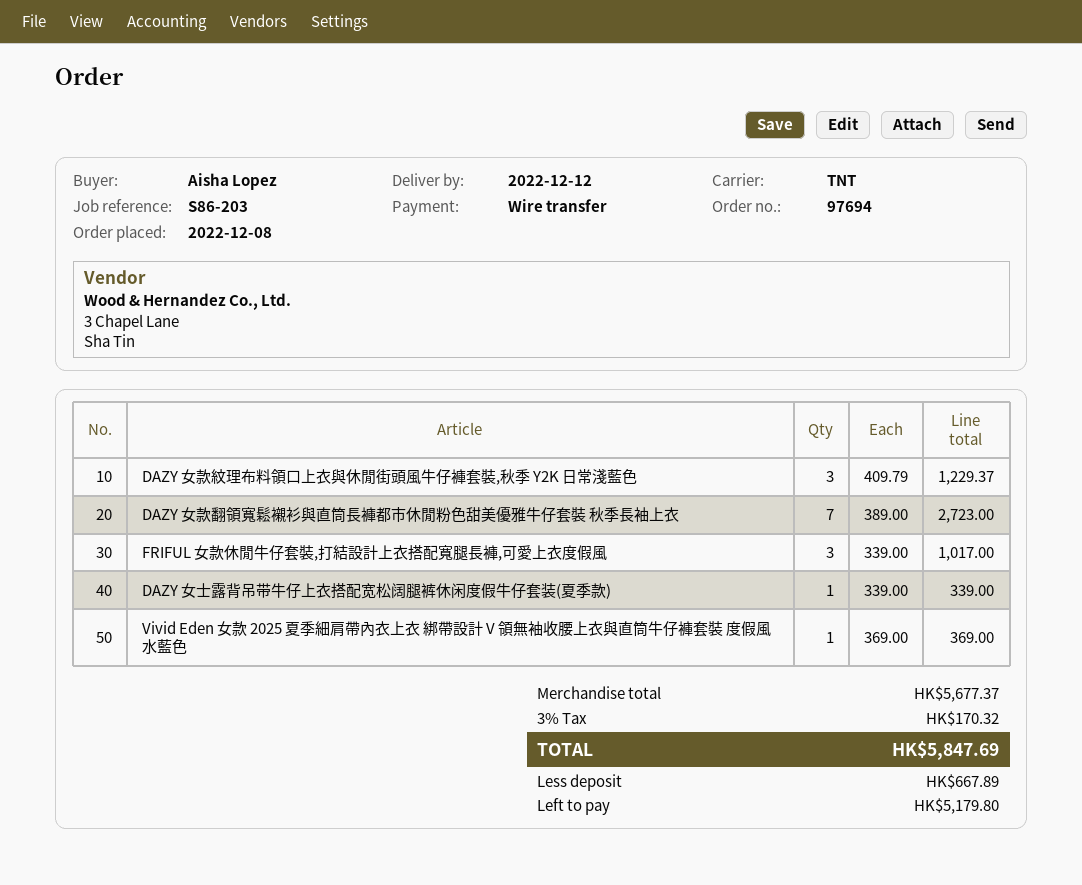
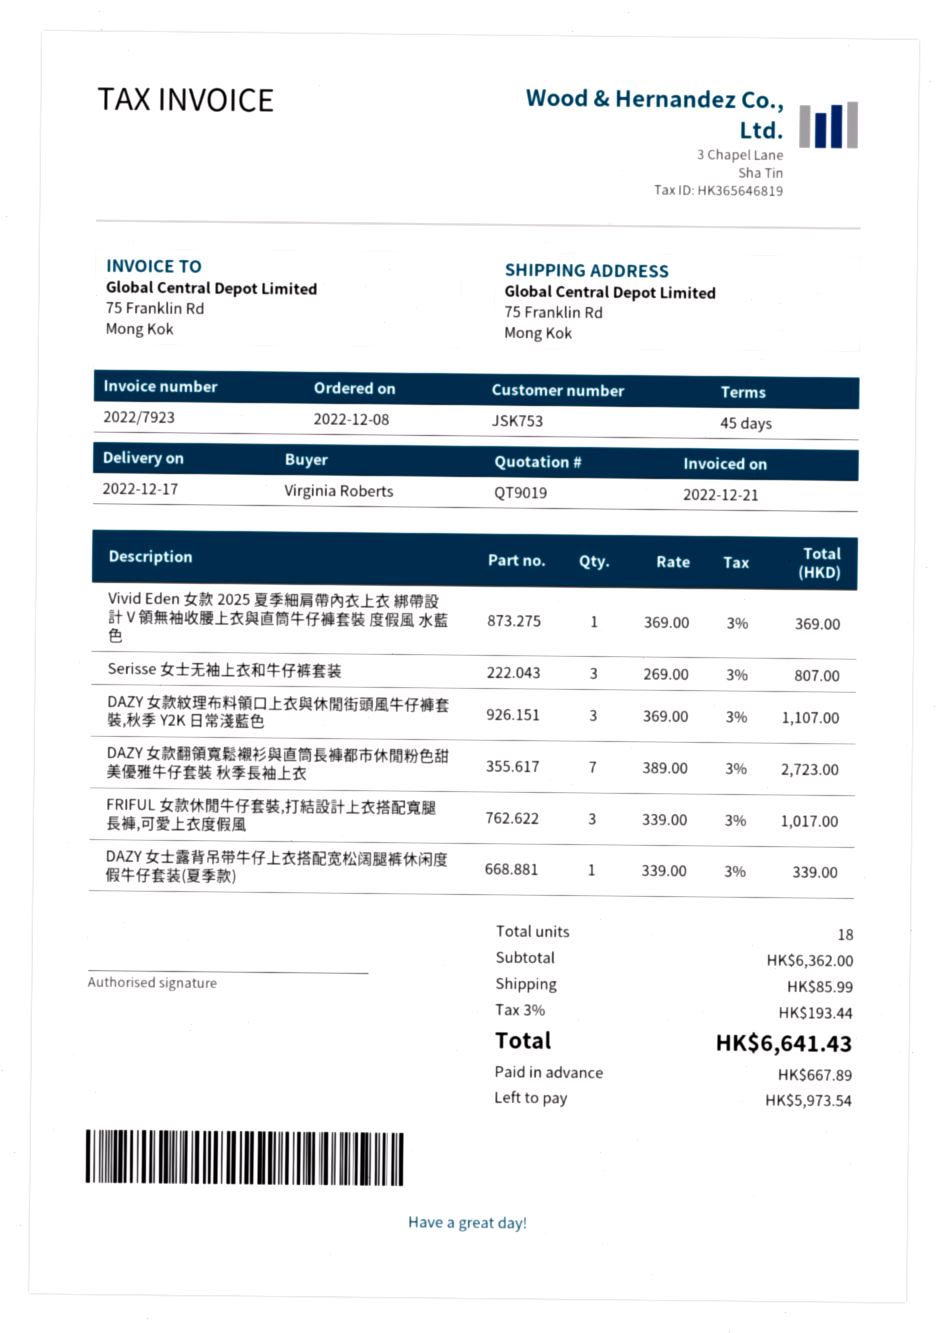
delivery date: 2022-12-12 -> 2022-12-17
ordered by: Aisha Lopez -> Virginia Roberts
DAZY 女款紋理布料領口上衣與休閒街頭風牛仔褲套裝,秋季 Y2K 日常淺藍色: 3 x 409.79 = 1229.37 -> 3 x 369.00 = 1107.00
Serisse 女士无袖上衣和牛仔裤套装: none -> 3 x 269.00 = 807.00
subtotal: 5677.37 -> 6362.00
shipping: none -> 85.99
tax: 3% = 170.32 -> 3% = 193.44
total: 5847.69 -> 6641.43
balance: 5179.80 -> 5973.54

